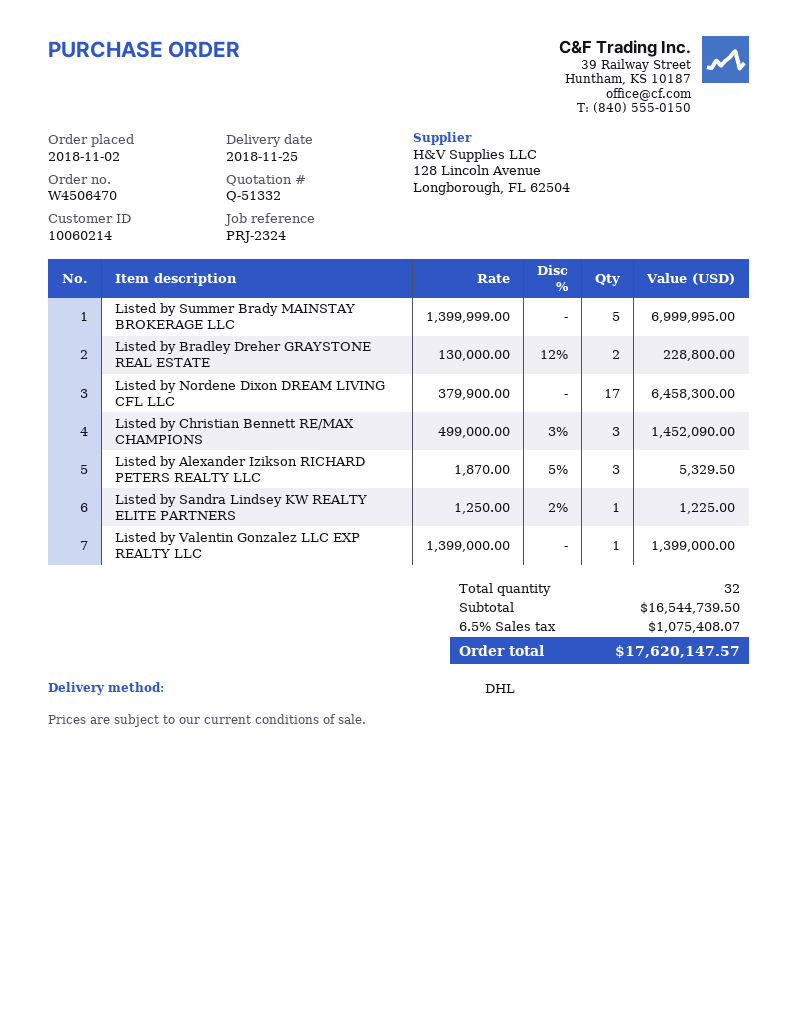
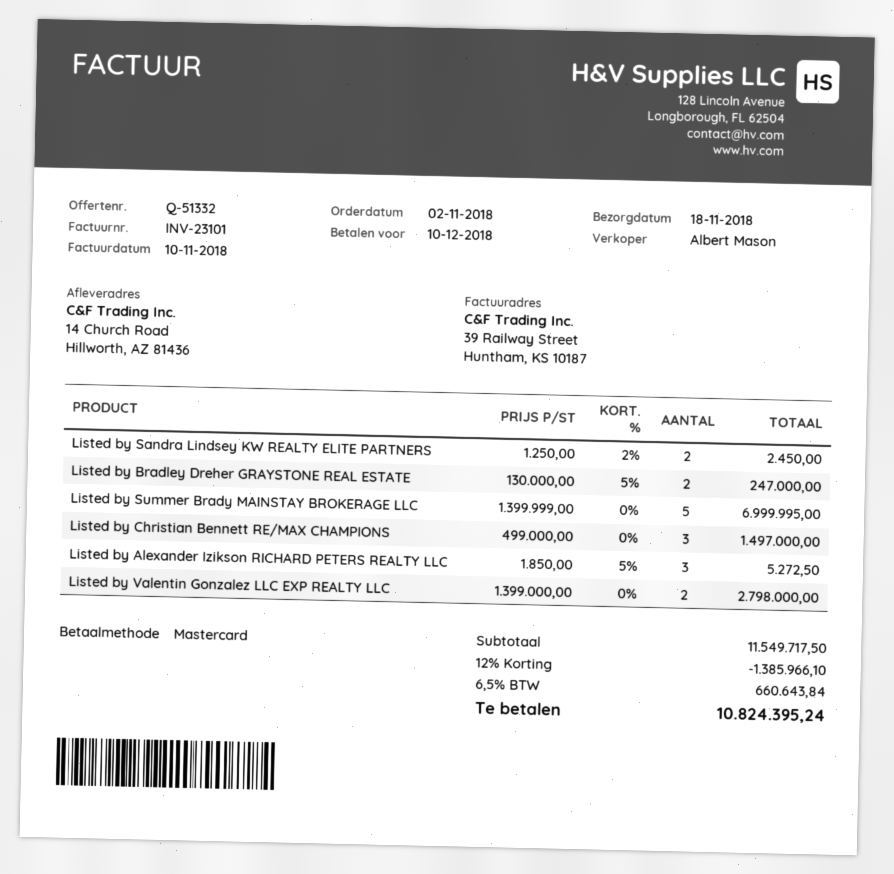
delivery date: 2018-11-25 -> 2018-11-18
Listed by Bradley Dreher GRAYSTONE REAL ESTATE: 2 x 130000.00 - 12% = 228800.00 -> 2 x 130000.00 - 5% = 247000.00
Listed by Nordene Dixon DREAM LIVING CFL LLC: 17 x 379900.00 = 6458300.00 -> none
Listed by Christian Bennett RE/MAX CHAMPIONS: 3 x 499000.00 - 3% = 1452090.00 -> 3 x 499000.00 = 1497000.00
Listed by Alexander Izikson RICHARD PETERS REALTY LLC: 3 x 1870.00 - 5% = 5329.50 -> 3 x 1850.00 - 5% = 5272.50
Listed by Sandra Lindsey KW REALTY ELITE PARTNERS: 1 x 1250.00 - 2% = 1225.00 -> 2 x 1250.00 - 2% = 2450.00
Listed by Valentin Gonzalez LLC EXP REALTY LLC: 1 x 1399000.00 = 1399000.00 -> 2 x 1399000.00 = 2798000.00
subtotal: 16544739.50 -> 11549717.50
discount: none -> 12% = 1385966.10
tax: 6.5% = 1075408.07 -> 6.5% = 660643.84
total: 17620147.57 -> 10824395.24

